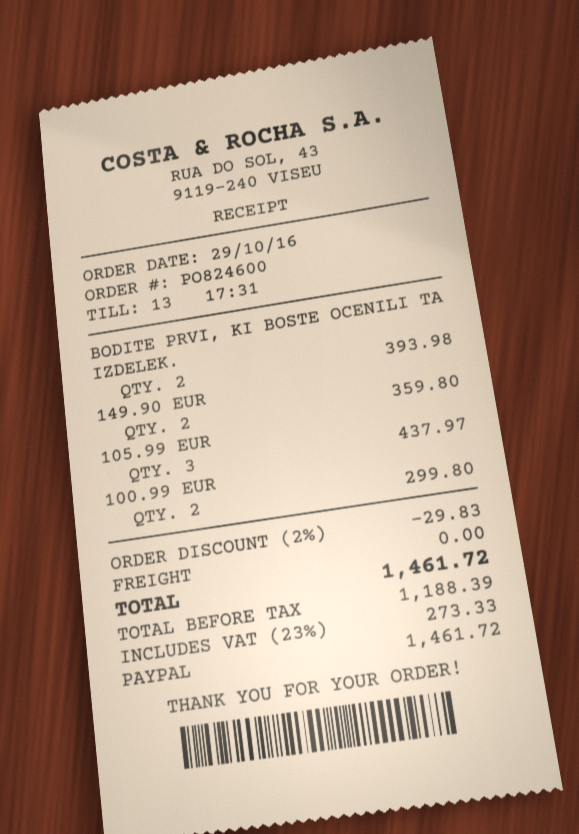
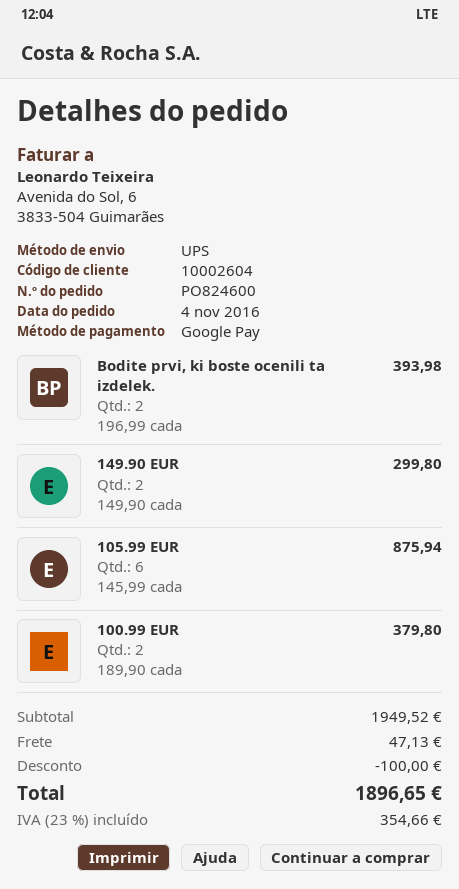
order date: 2016-10-29 -> 2016-11-04
payment method: PayPal -> Google Pay
149.90 EUR: 2 for 359.80 -> 2 for 299.80
105.99 EUR: 3 for 437.97 -> 6 for 875.94
100.99 EUR: 2 for 299.80 -> 2 for 379.80
discount: 29.83 -> 100.00
shipping: 0.00 -> 47.13
tax: 23% = 273.33 -> 23% = 354.66
total: 1461.72 -> 1896.65

